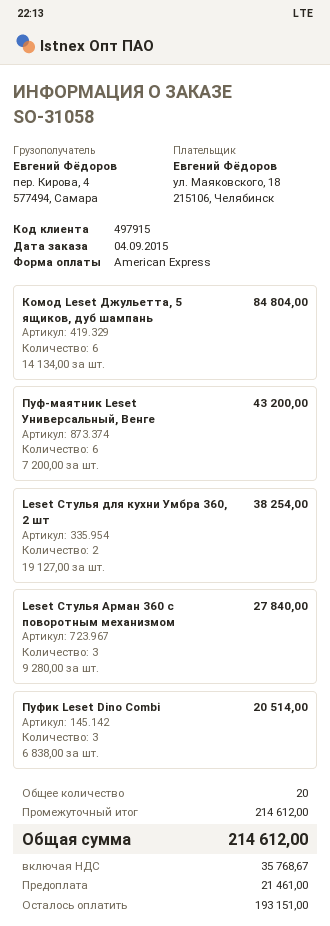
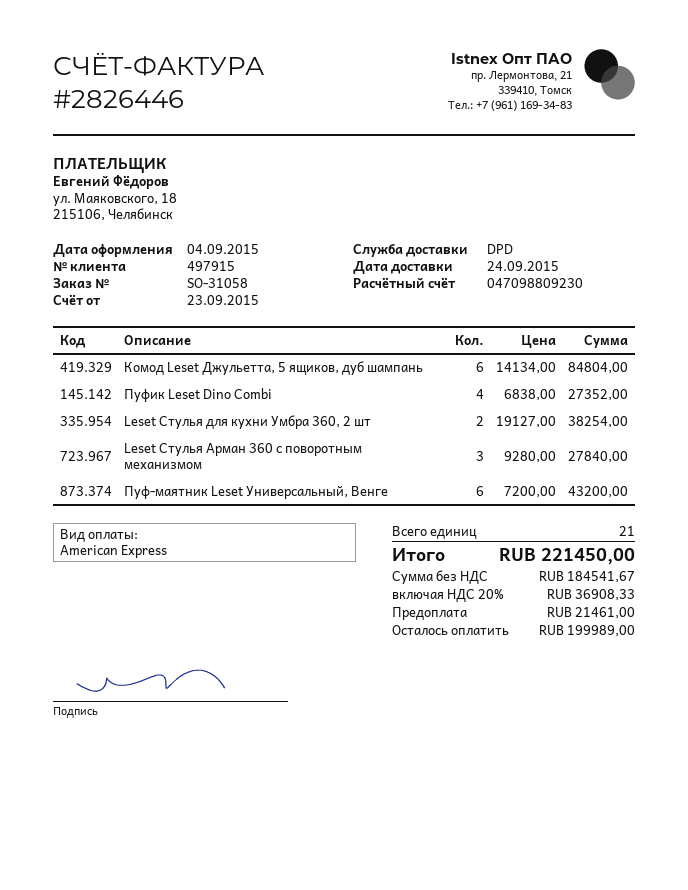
Пуфик Leset Dino Combi: 3 x 6838.00 = 20514.00 -> 4 x 6838.00 = 27352.00
total quantity: 20 -> 21
tax: 35768.67 -> 36908.33
total: 214612.00 -> 221450.00
balance: 193151.00 -> 199989.00

